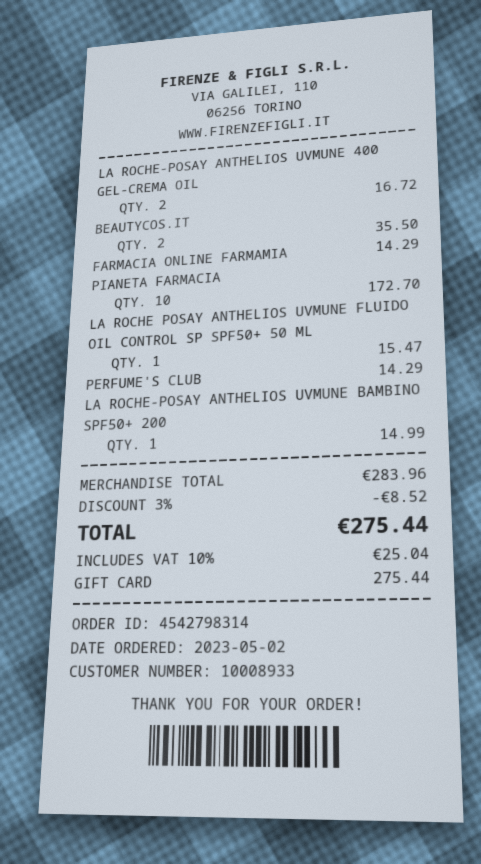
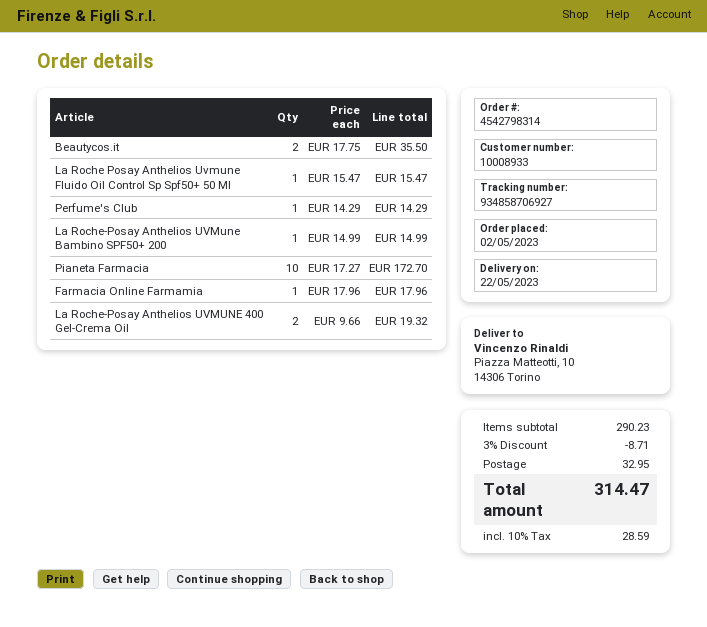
LA ROCHE-POSAY ANTHELIOS UVMUNE 400 GEL-CREMA OIL: 2 for 16.72 -> 2 for 19.32
FARMACIA ONLINE FARMAMIA: 1 for 14.29 -> 1 for 17.96
subtotal: 283.96 -> 290.23
discount: 3% = 8.52 -> 3% = 8.71
shipping: none -> 32.95
tax: 10% = 25.04 -> 10% = 28.59
total: 275.44 -> 314.47

